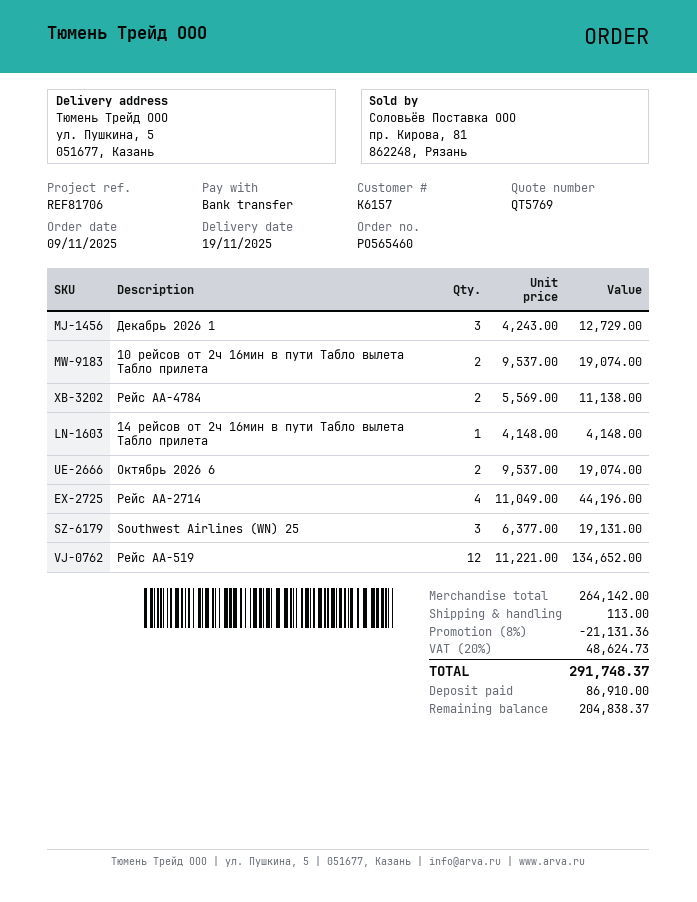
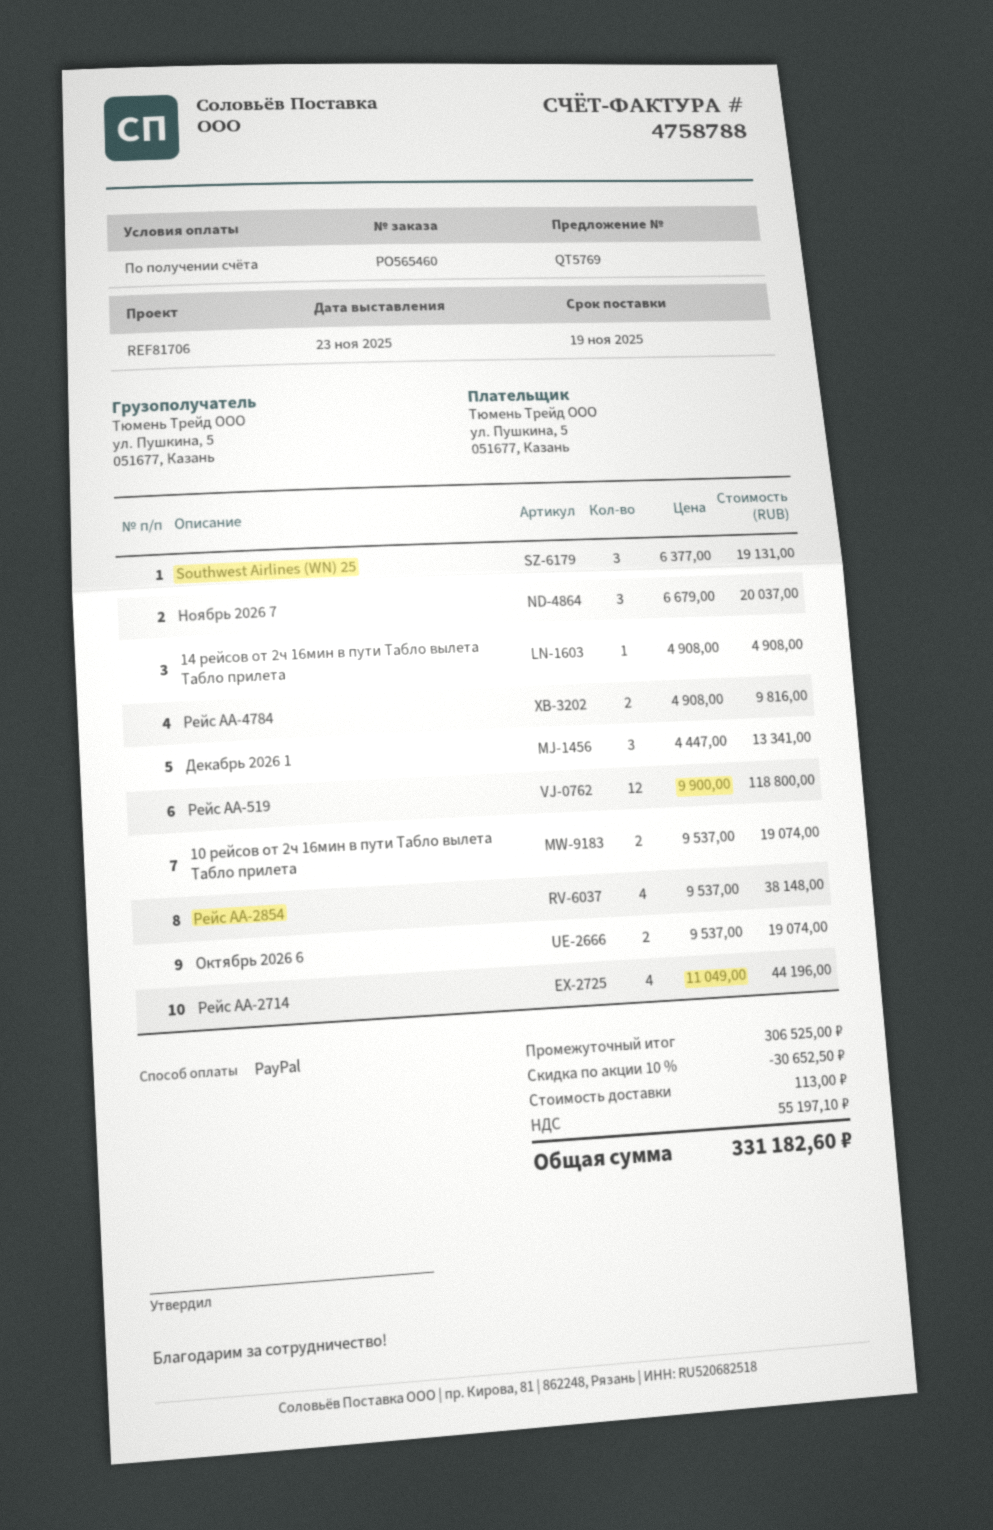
payment method: bank transfer -> PayPal
Декабрь 2026 1: 3 x 4243.00 = 12729.00 -> 3 x 4447.00 = 13341.00
Рейс AA-4784: 2 x 5569.00 = 11138.00 -> 2 x 4908.00 = 9816.00
14 рейсов от 2ч 16мин в пути Табло вылета Табло прилета: 1 x 4148.00 = 4148.00 -> 1 x 4908.00 = 4908.00
Рейс AA-519: 12 x 11221.00 = 134652.00 -> 12 x 9900.00 = 118800.00
Ноябрь 2026 7: none -> 3 x 6679.00 = 20037.00
Рейс AA-2854: none -> 4 x 9537.00 = 38148.00
subtotal: 264142.00 -> 306525.00
discount: 8% = 21131.36 -> 10% = 30652.50
tax: 48624.73 -> 55197.10
total: 291748.37 -> 331182.60

